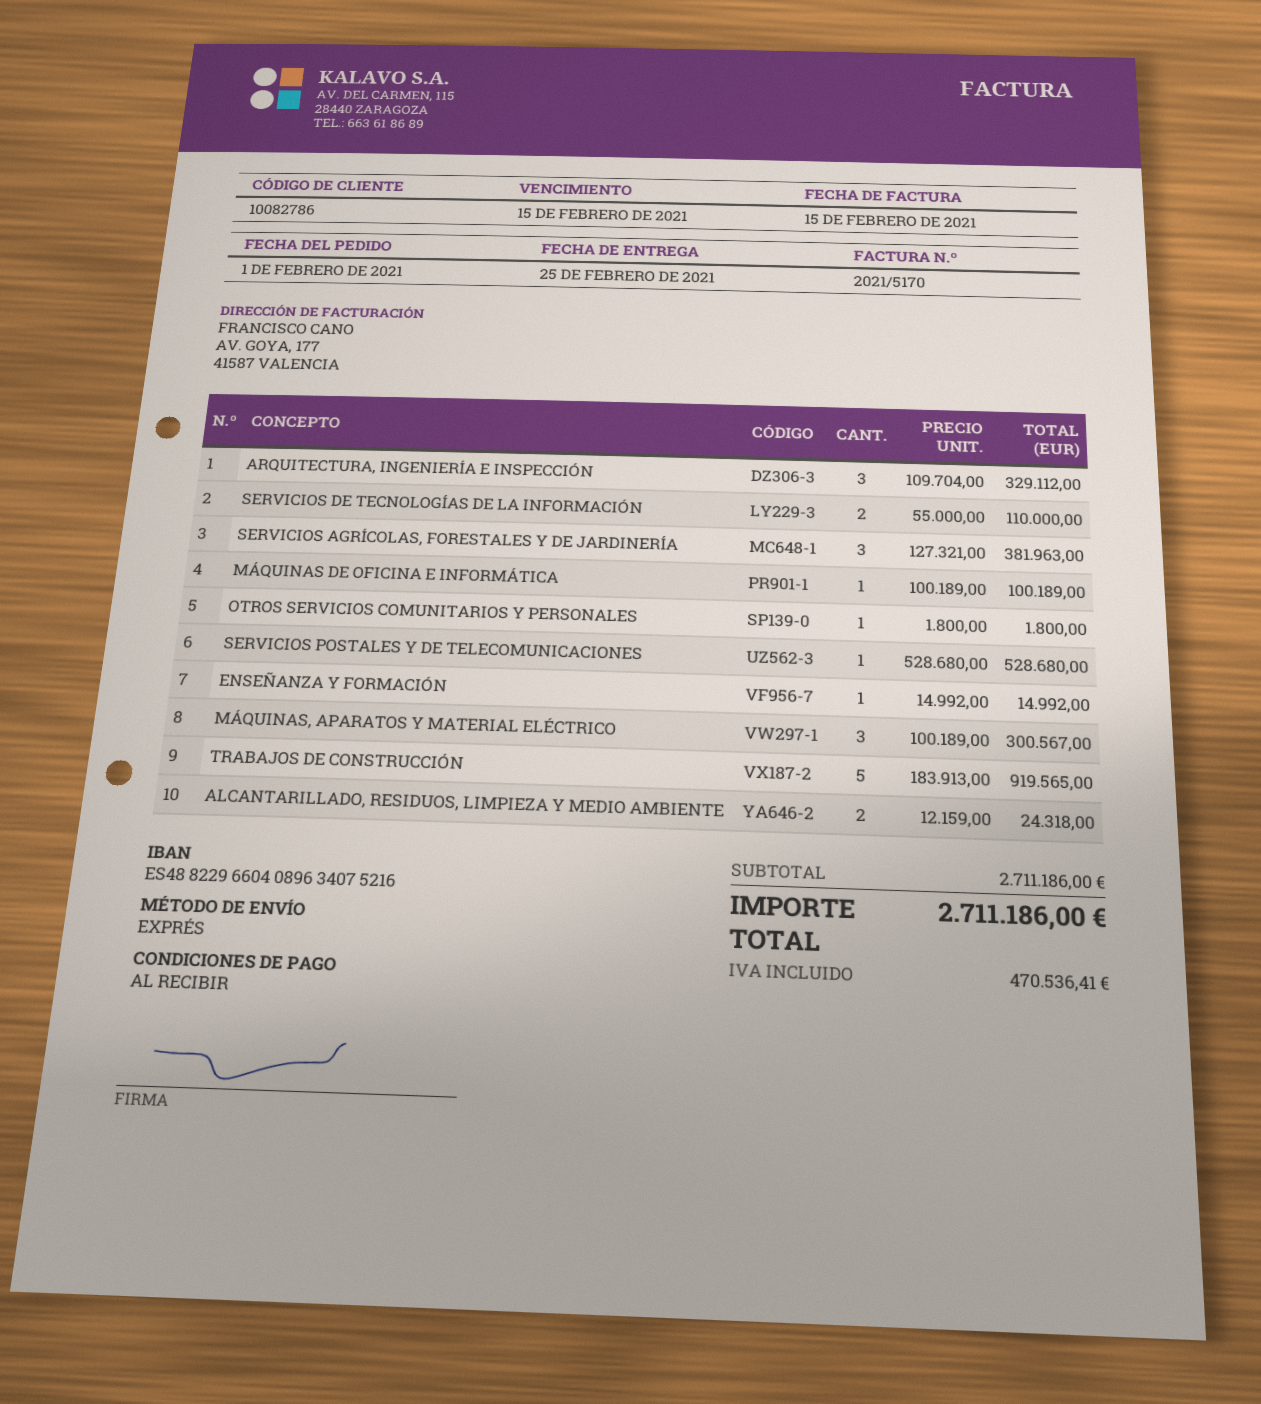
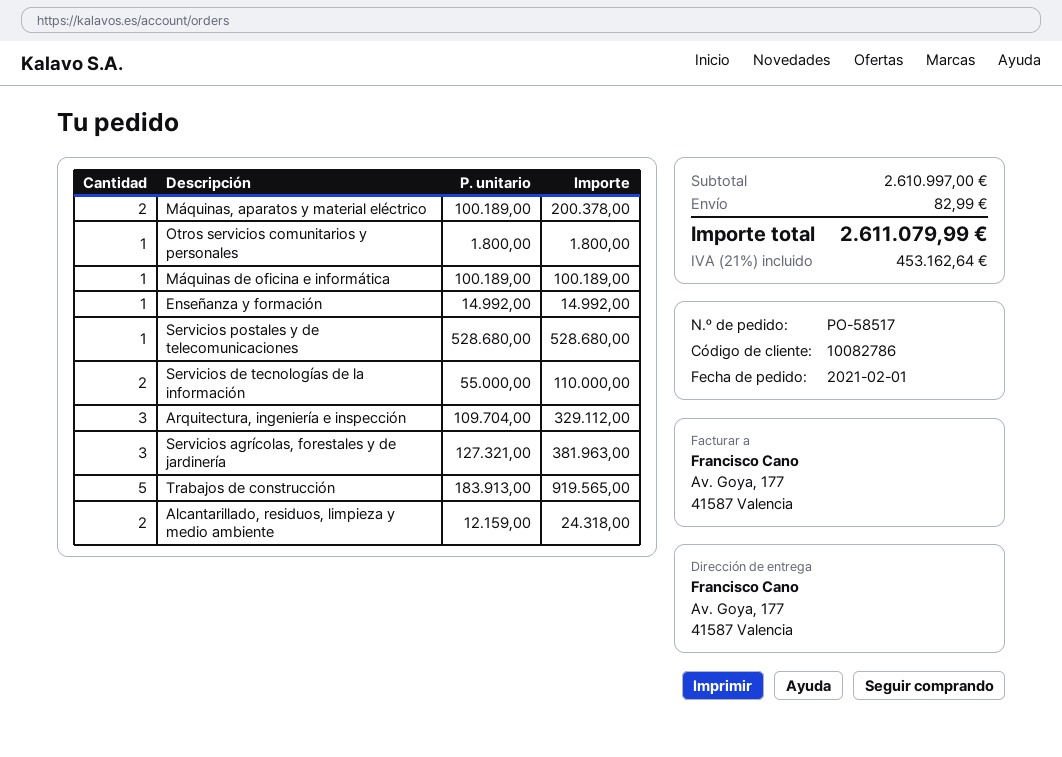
MÁQUINAS, APARATOS Y MATERIAL ELÉCTRICO: 3 x 100189.00 = 300567.00 -> 2 x 100189.00 = 200378.00
subtotal: 2711186.00 -> 2610997.00
shipping: none -> 82.99
tax: 470536.41 -> 453162.64
total: 2711186.00 -> 2611079.99

